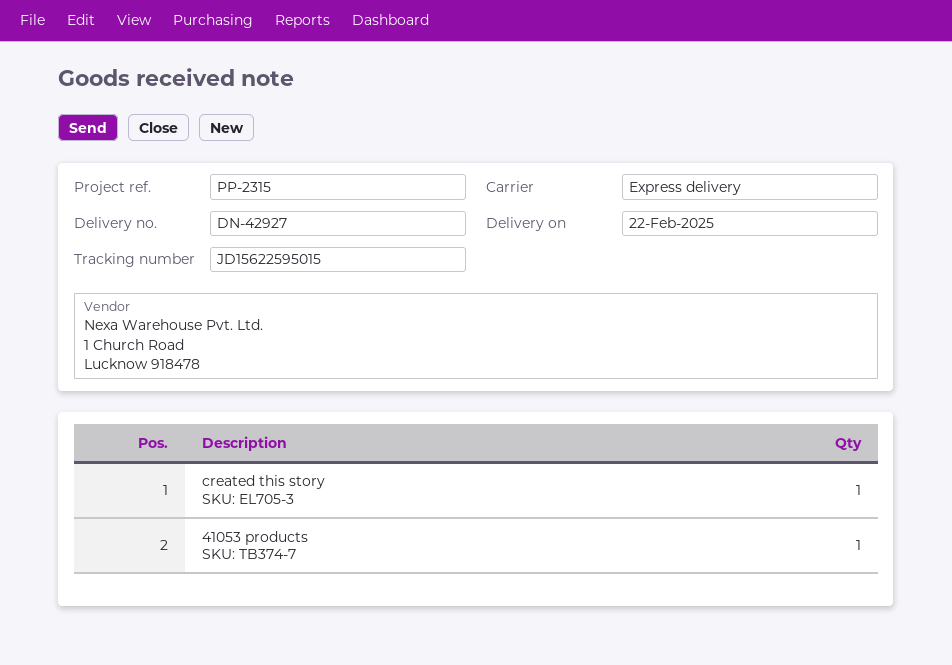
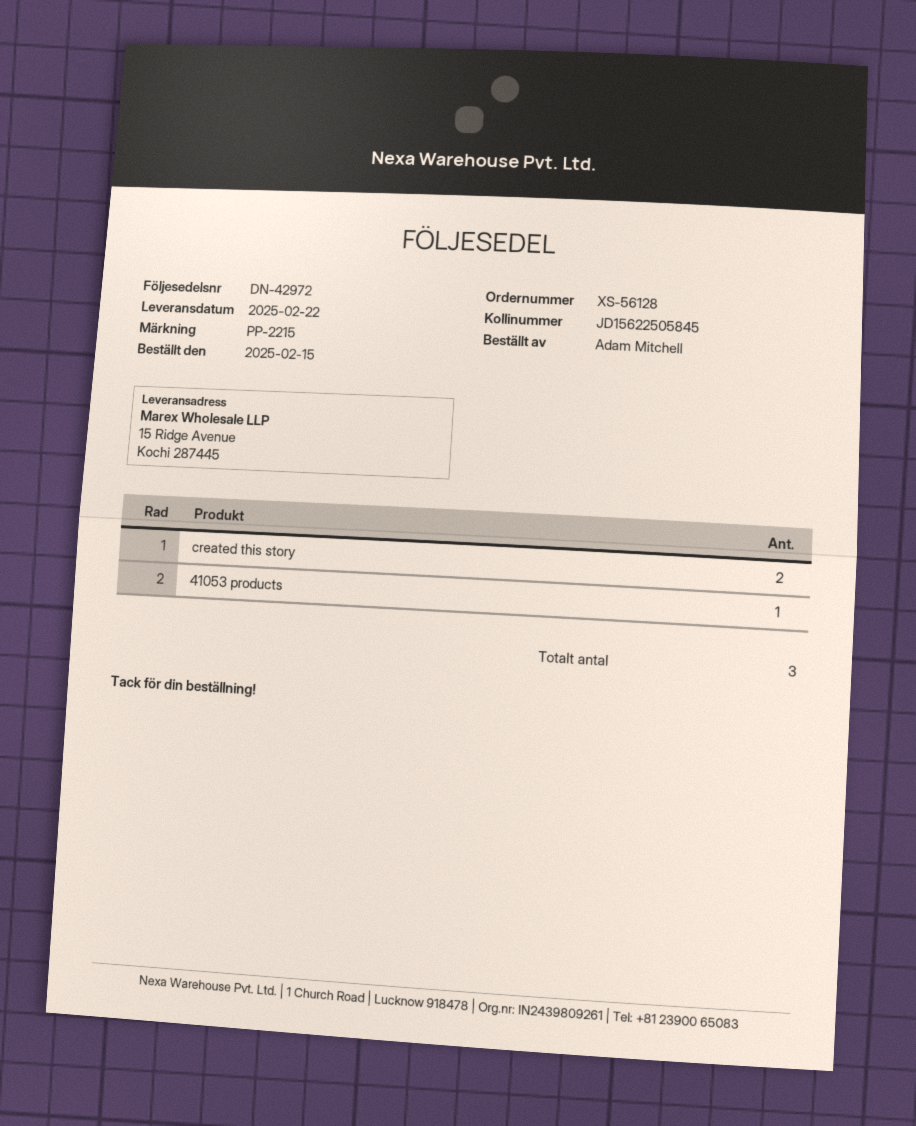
delivery note number: DN-42927 -> DN-42972
reference: PP-2315 -> PP-2215
tracking number: JD15622595015 -> JD15622505845
created this story: 1 -> 2

